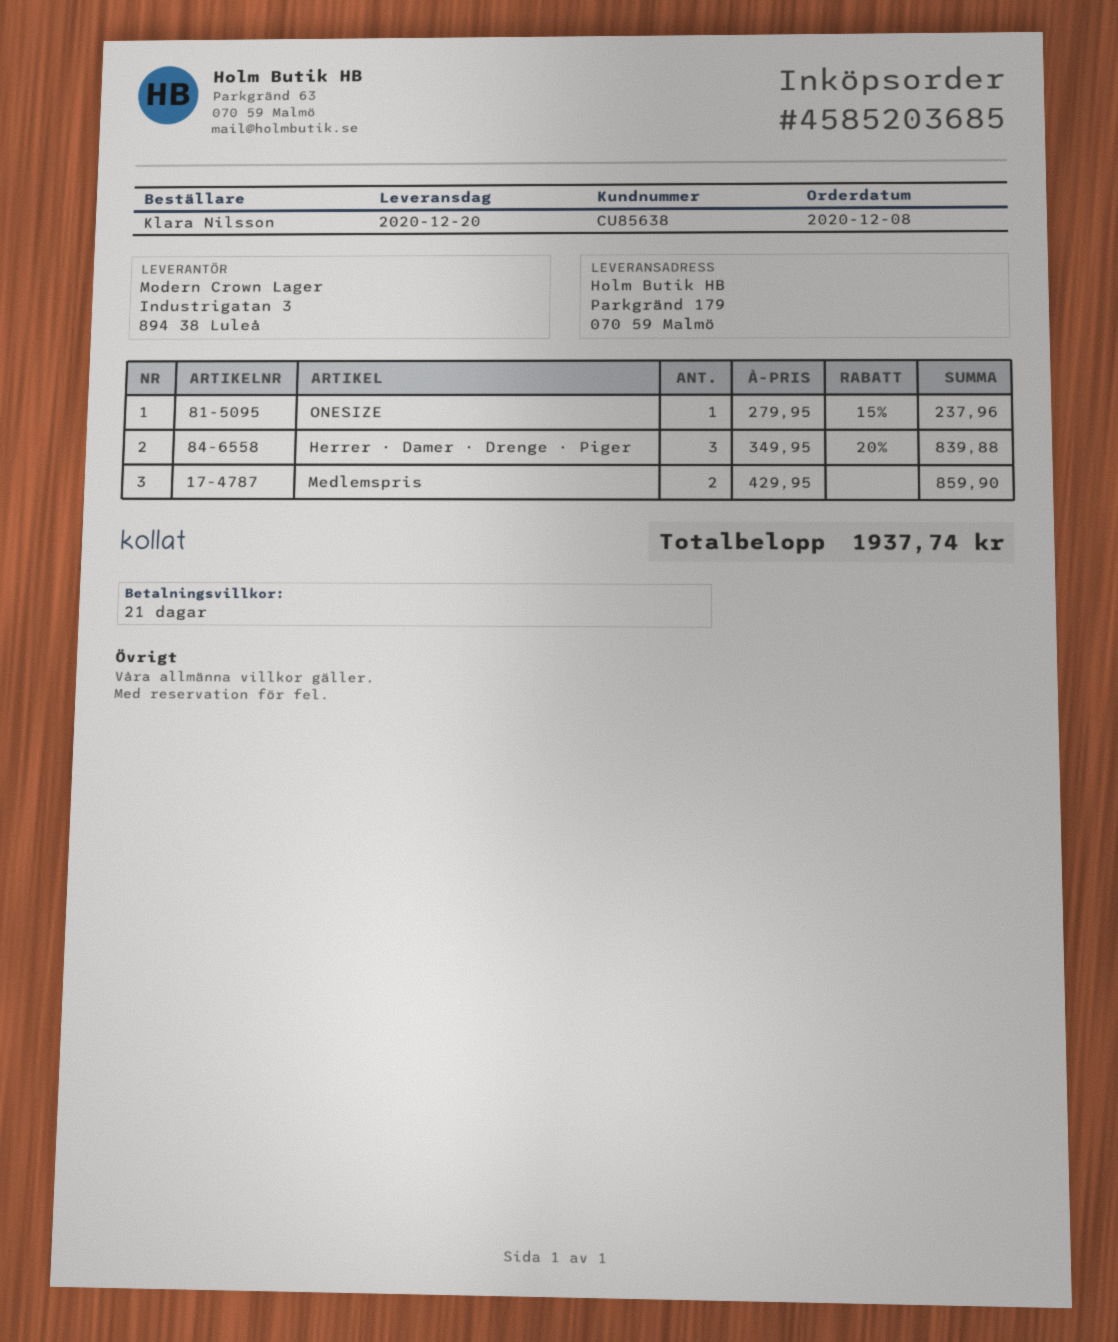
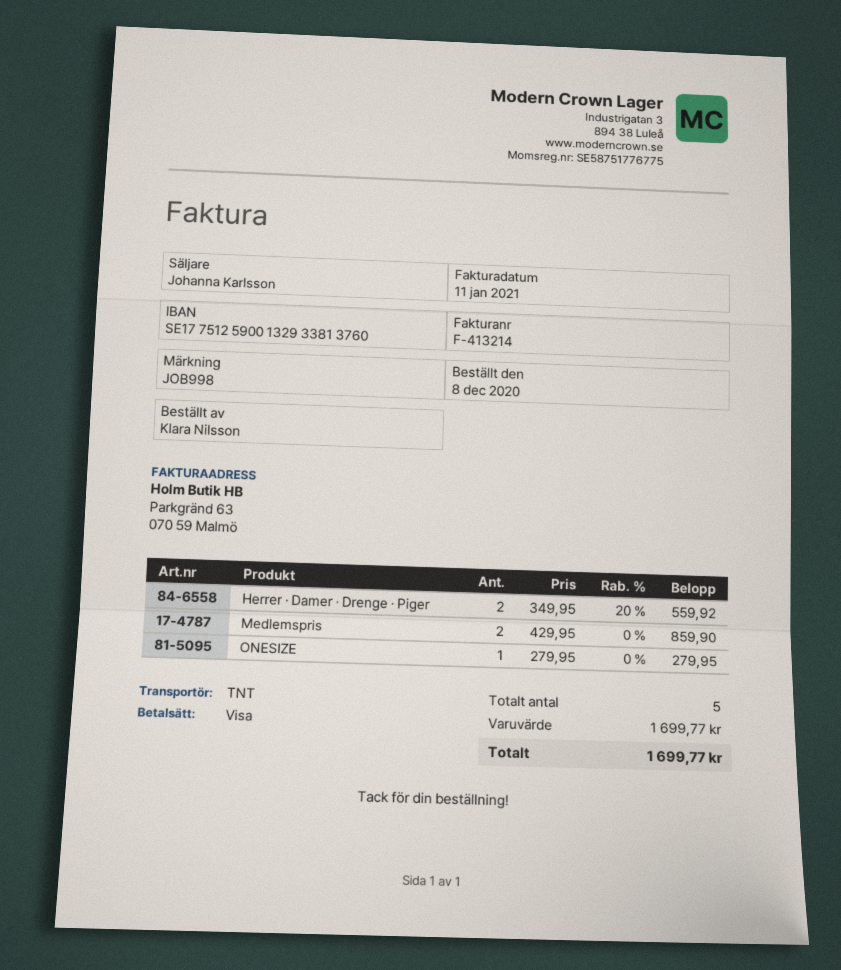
ONESIZE: 1 x 279.95 - 15% = 237.96 -> 1 x 279.95 = 279.95
Herrer · Damer · Drenge · Piger: 3 x 349.95 - 20% = 839.88 -> 2 x 349.95 - 20% = 559.92
total: 1937.74 -> 1699.77

